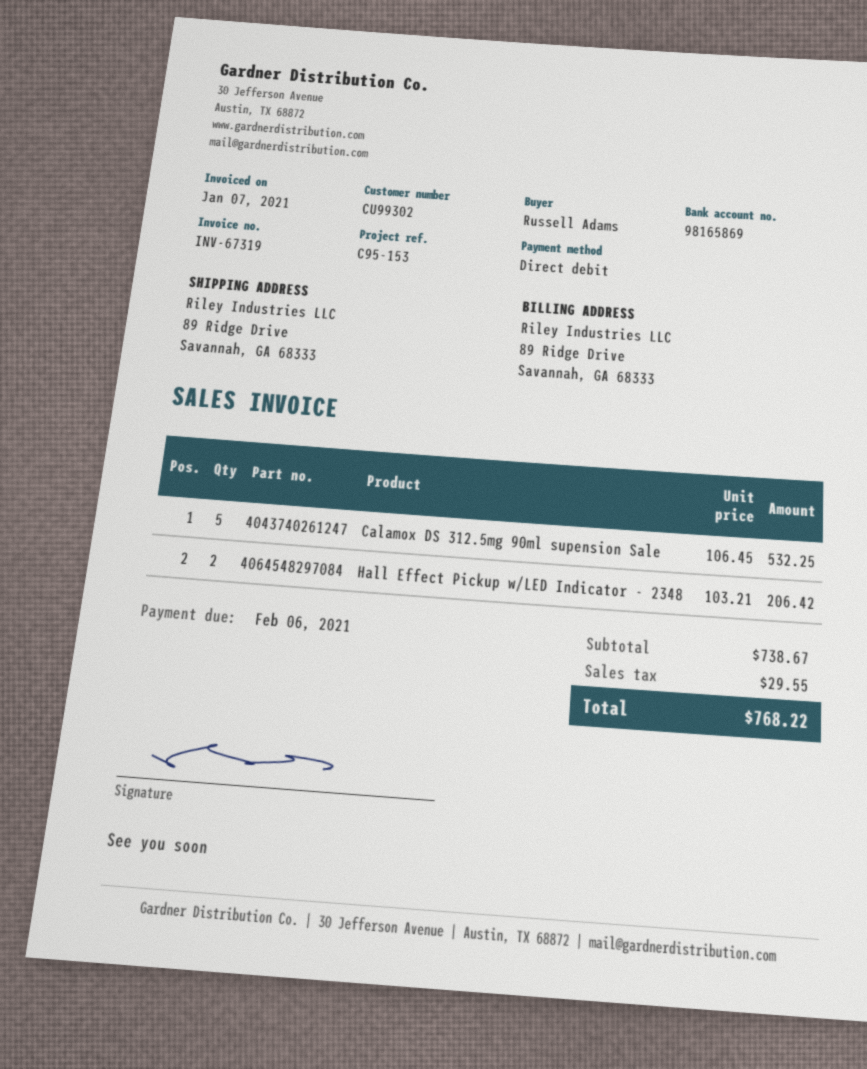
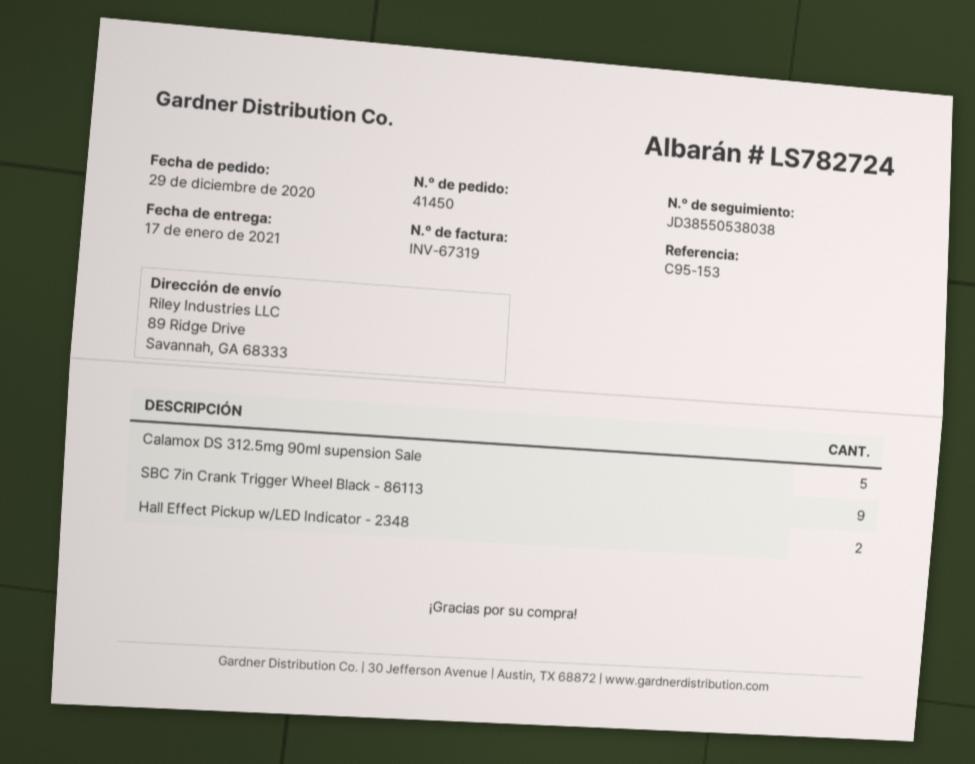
SBC 7in Crank Trigger Wheel Black - 86113: none -> 9

